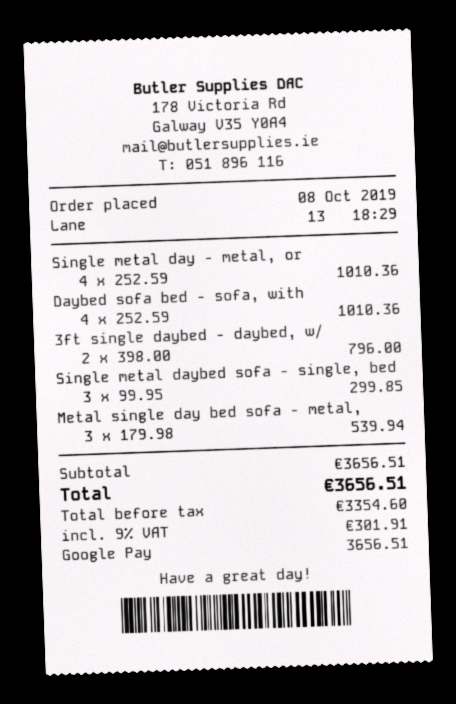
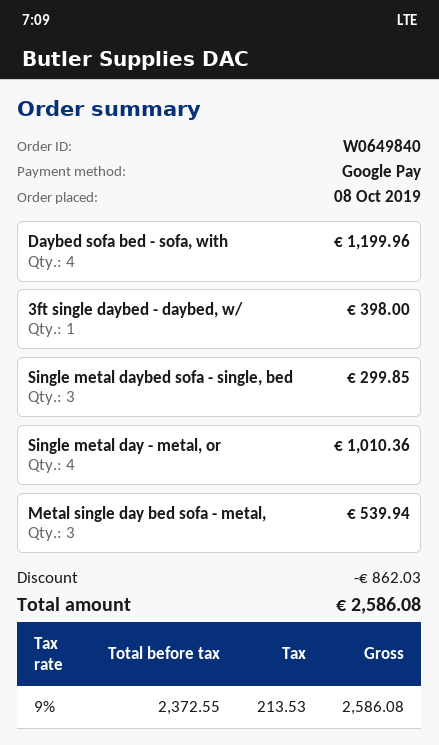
Daybed sofa bed - sofa, with: 4 for 1010.36 -> 4 for 1199.96
3ft single daybed - daybed, w/: 2 for 796.00 -> 1 for 398.00
discount: none -> 862.03
net: 3354.60 -> 2372.55
tax: 9% = 301.91 -> 9% = 213.53
total: 3656.51 -> 2586.08

